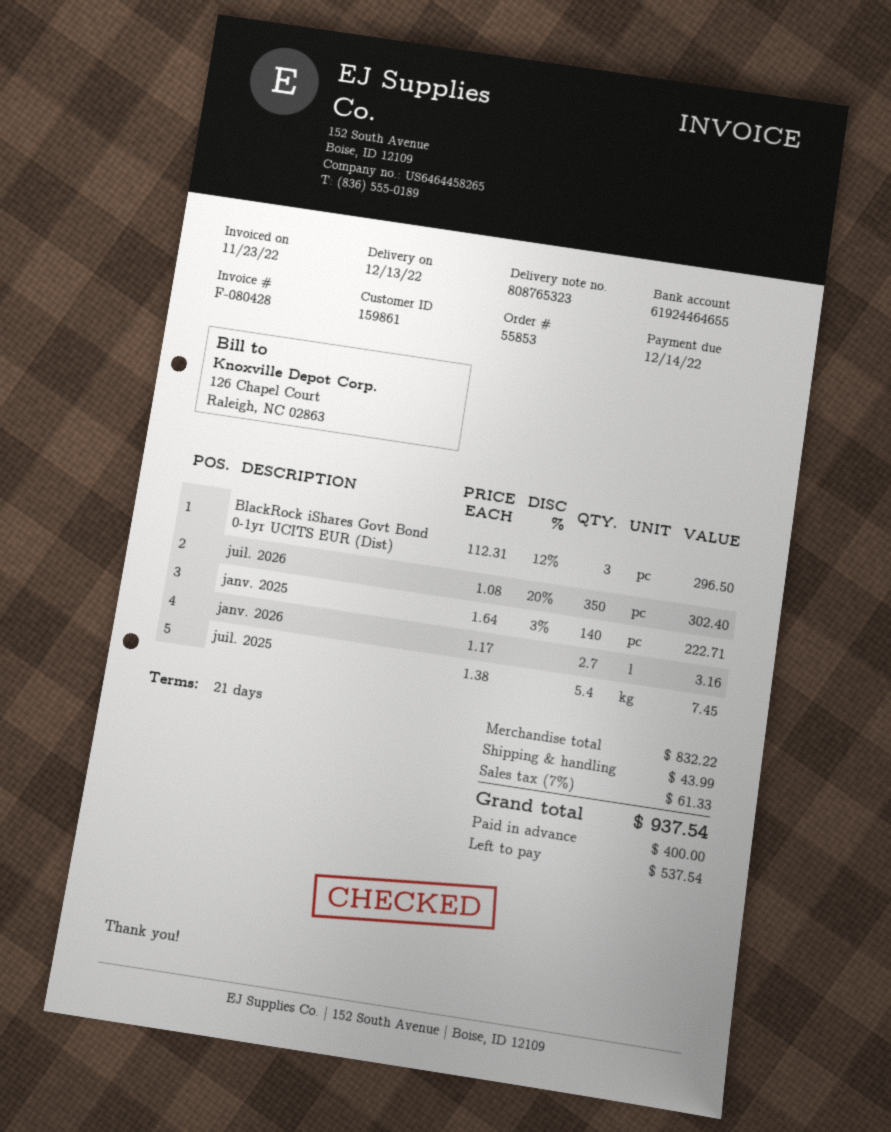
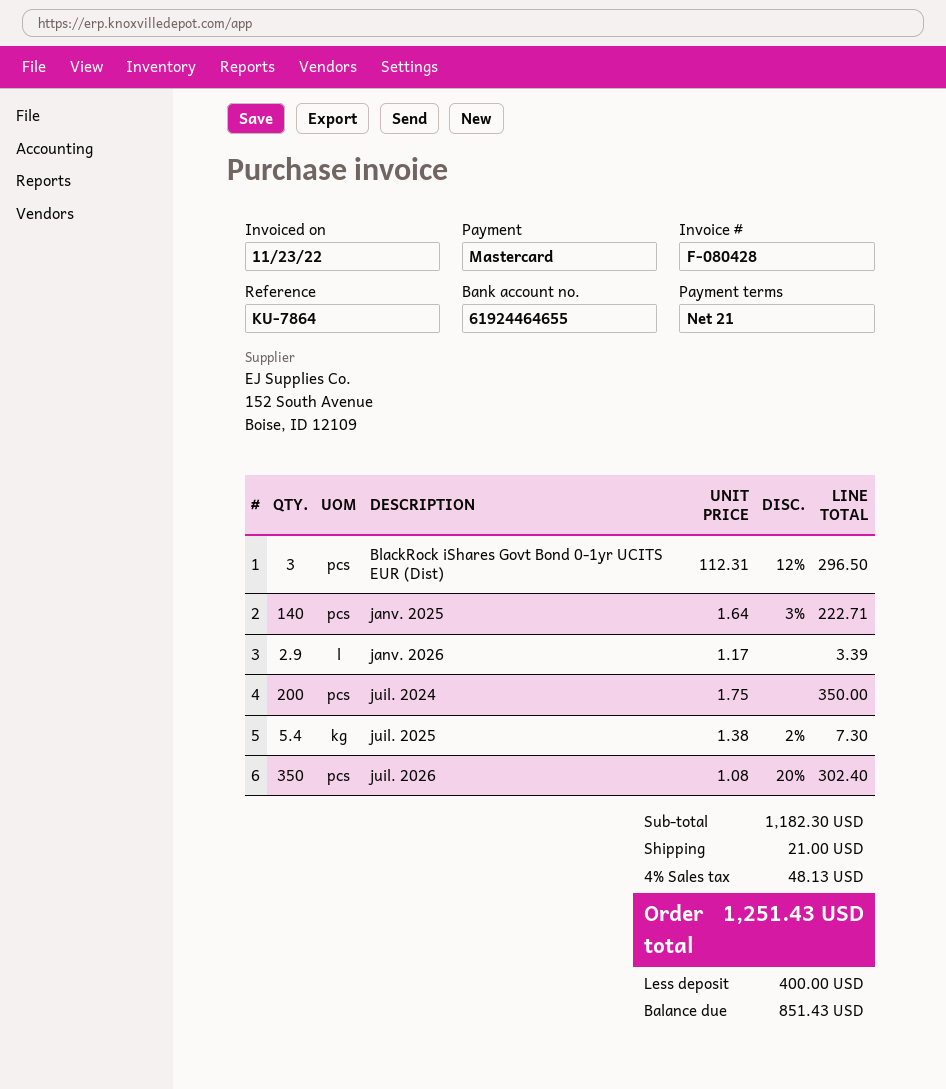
janv. 2026: 2.7 x 1.17 = 3.16 -> 2.9 x 1.17 = 3.39
juil. 2025: 5.4 x 1.38 = 7.45 -> 5.4 x 1.38 - 2% = 7.30
juil. 2024: none -> 200 x 1.75 = 350.00
subtotal: 832.22 -> 1182.30
shipping: 43.99 -> 21.00
tax: 7% = 61.33 -> 4% = 48.13
total: 937.54 -> 1251.43
balance: 537.54 -> 851.43

